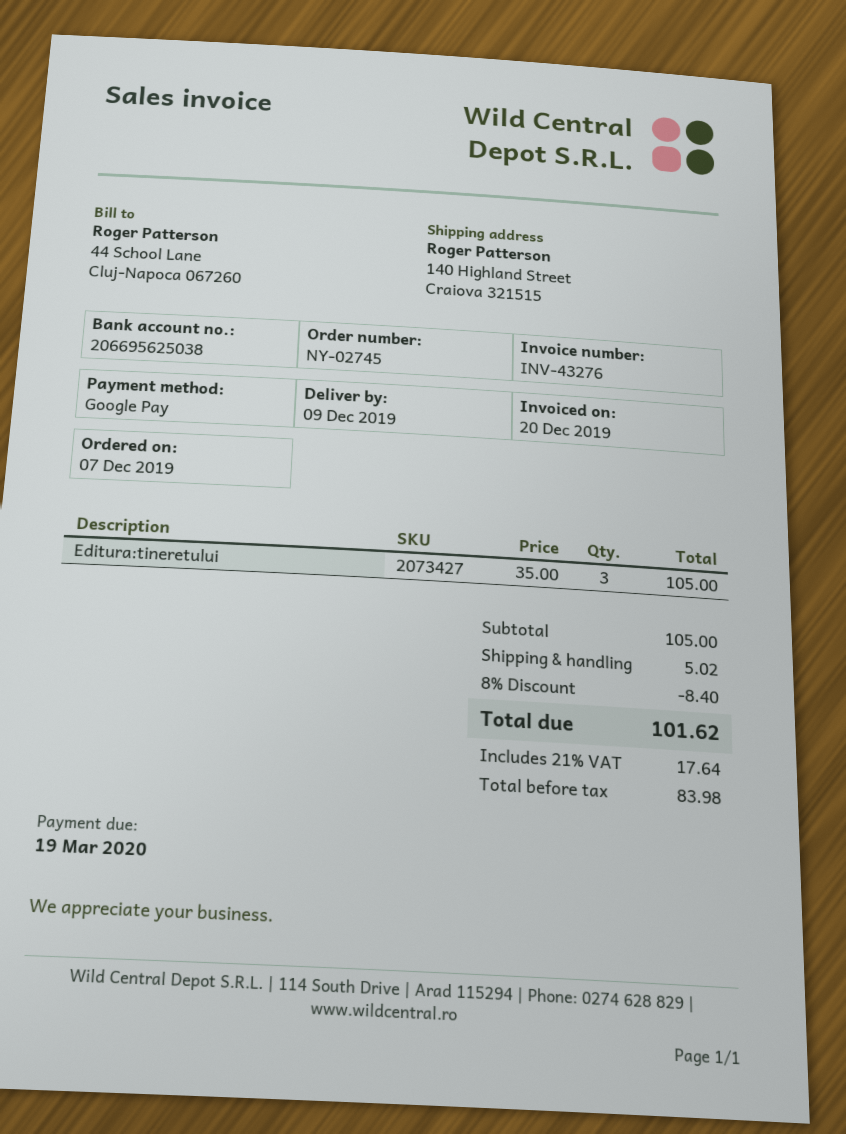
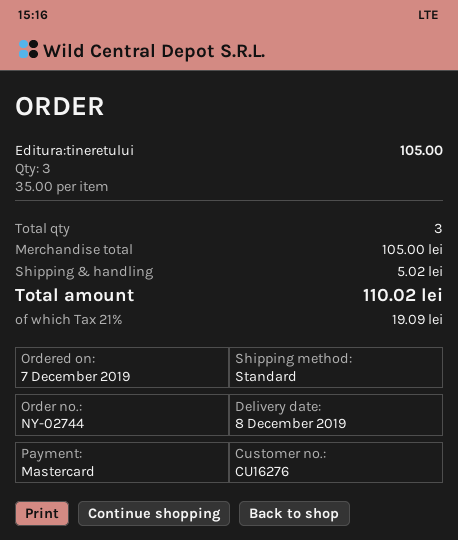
order number: NY-02745 -> NY-02744
delivery date: 2019-12-09 -> 2019-12-08
payment method: Google Pay -> Mastercard
discount: 8% = 8.40 -> none
tax: 21% = 17.64 -> 21% = 19.09
total: 101.62 -> 110.02

